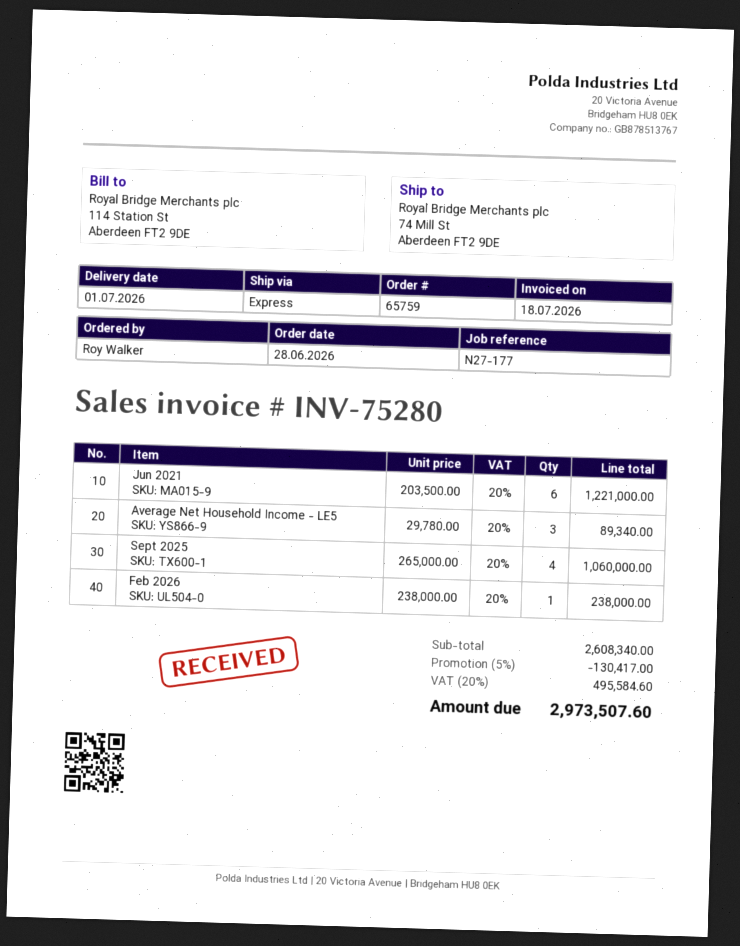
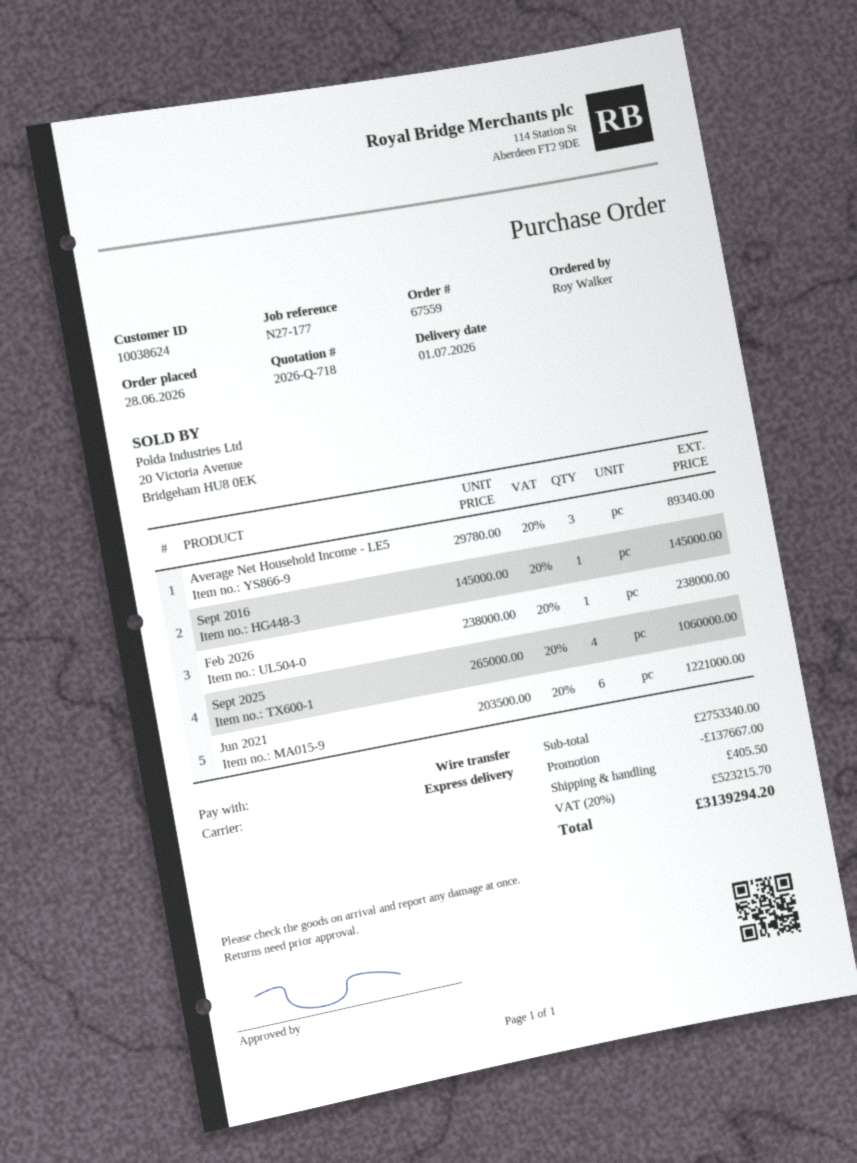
order number: 65759 -> 67559
Sept 2016: none -> 1 x 145000.00 = 145000.00
subtotal: 2608340.00 -> 2753340.00
discount: 130417.00 -> 137667.00
shipping: none -> 405.50
tax: 20% = 495584.60 -> 20% = 523215.70
total: 2973507.60 -> 3139294.20

